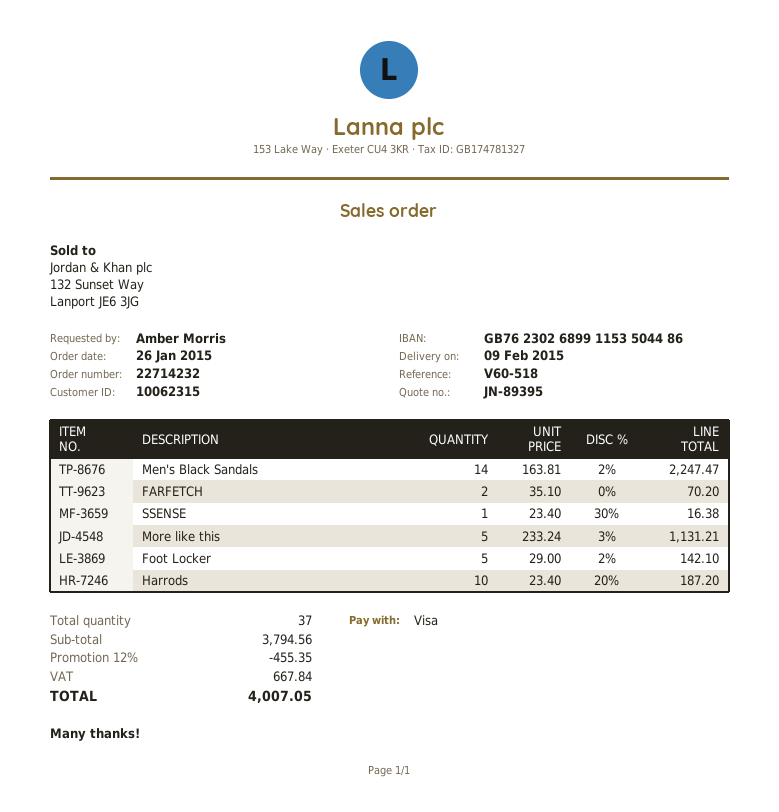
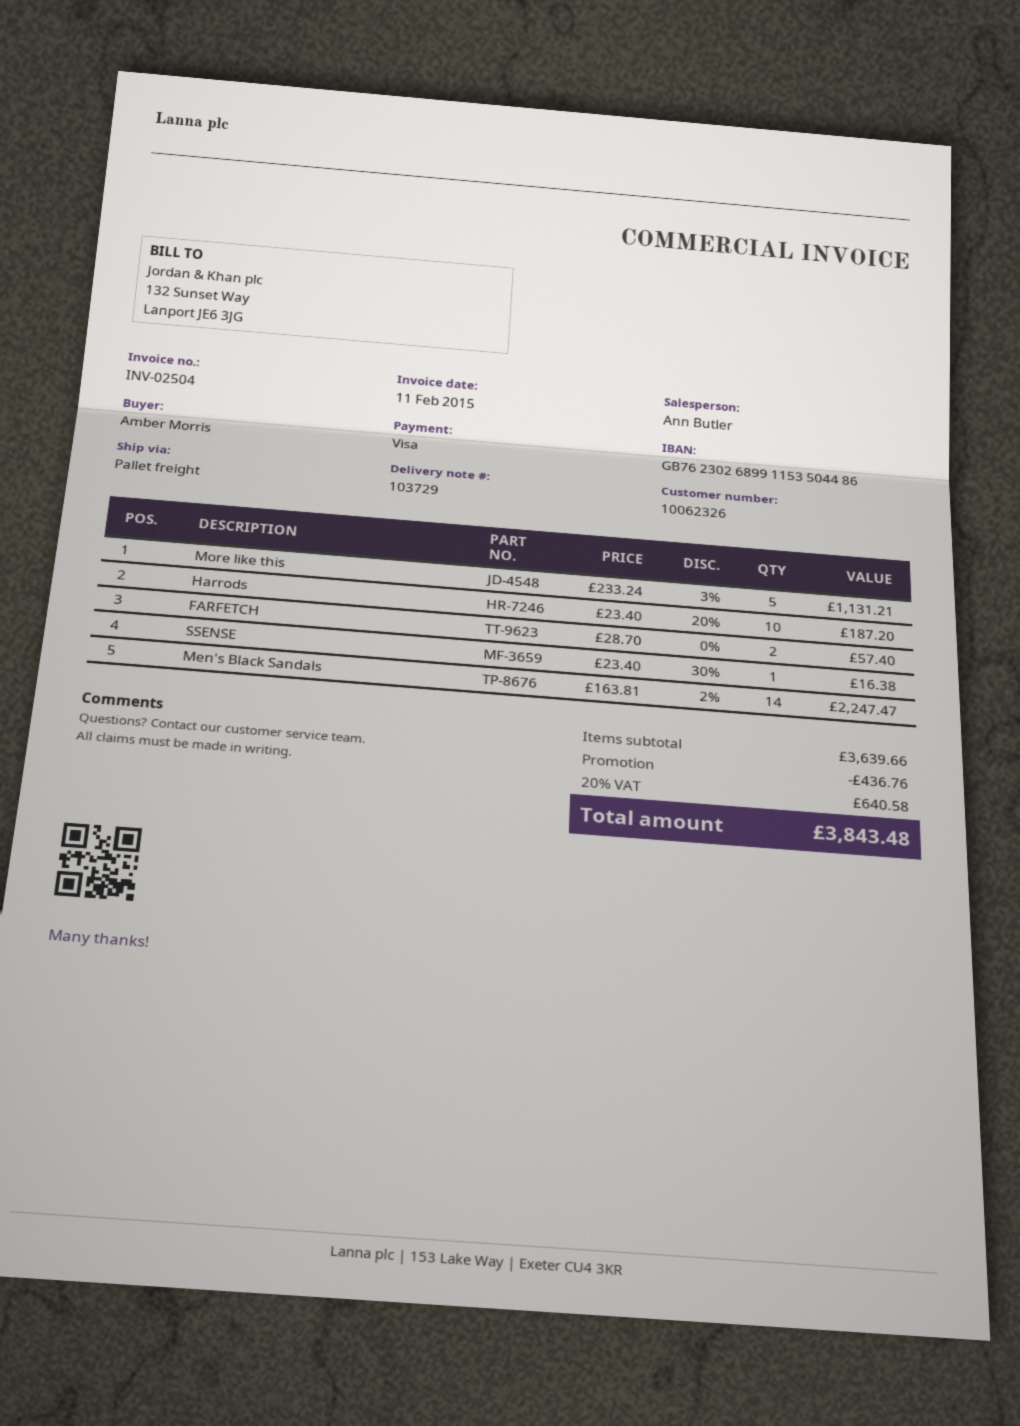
customer number: 10062315 -> 10062326
FARFETCH: 2 x 35.10 = 70.20 -> 2 x 28.70 = 57.40
Foot Locker: 5 x 29.00 - 2% = 142.10 -> none
subtotal: 3794.56 -> 3639.66
discount: 455.35 -> 436.76
tax: 667.84 -> 640.58
total: 4007.05 -> 3843.48

